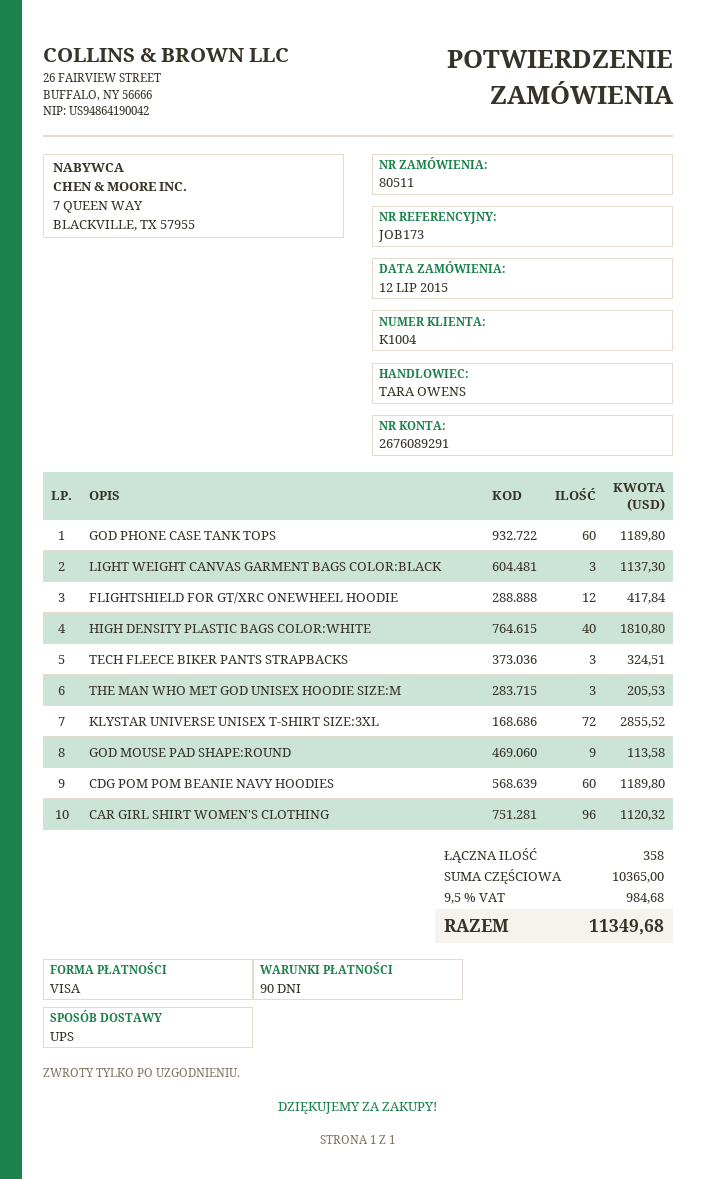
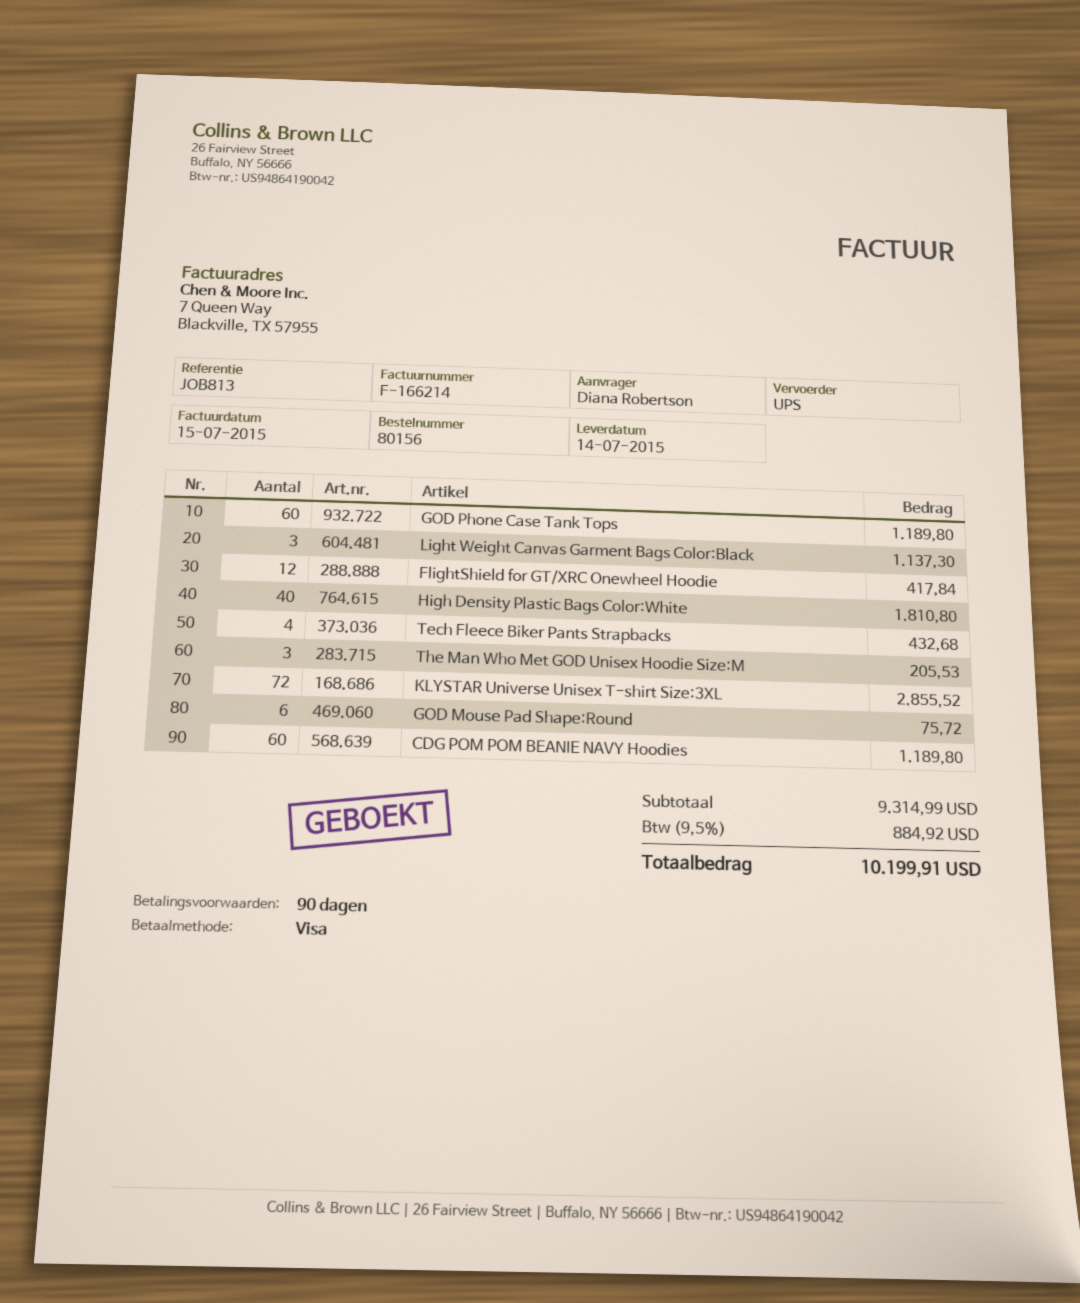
order number: 80511 -> 80156
reference: JOB173 -> JOB813
TECH FLEECE BIKER PANTS STRAPBACKS: 3 for 324.51 -> 4 for 432.68
GOD MOUSE PAD SHAPE:ROUND: 9 for 113.58 -> 6 for 75.72
CAR GIRL SHIRT WOMEN'S CLOTHING: 96 for 1120.32 -> none
subtotal: 10365.00 -> 9314.99
tax: 9.5% = 984.68 -> 9.5% = 884.92
total: 11349.68 -> 10199.91

